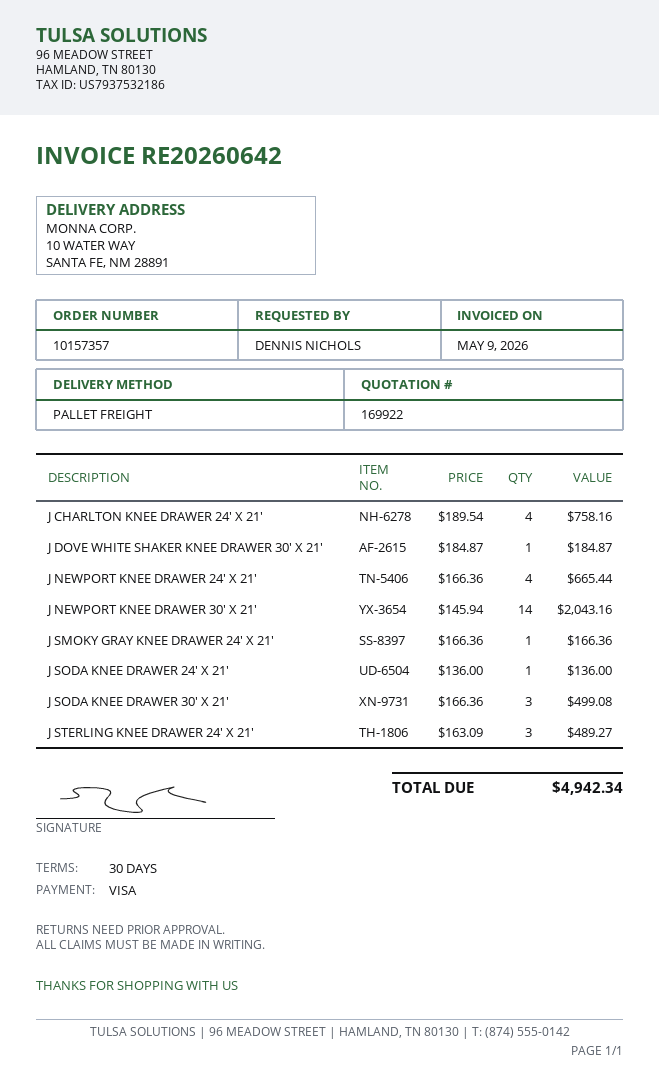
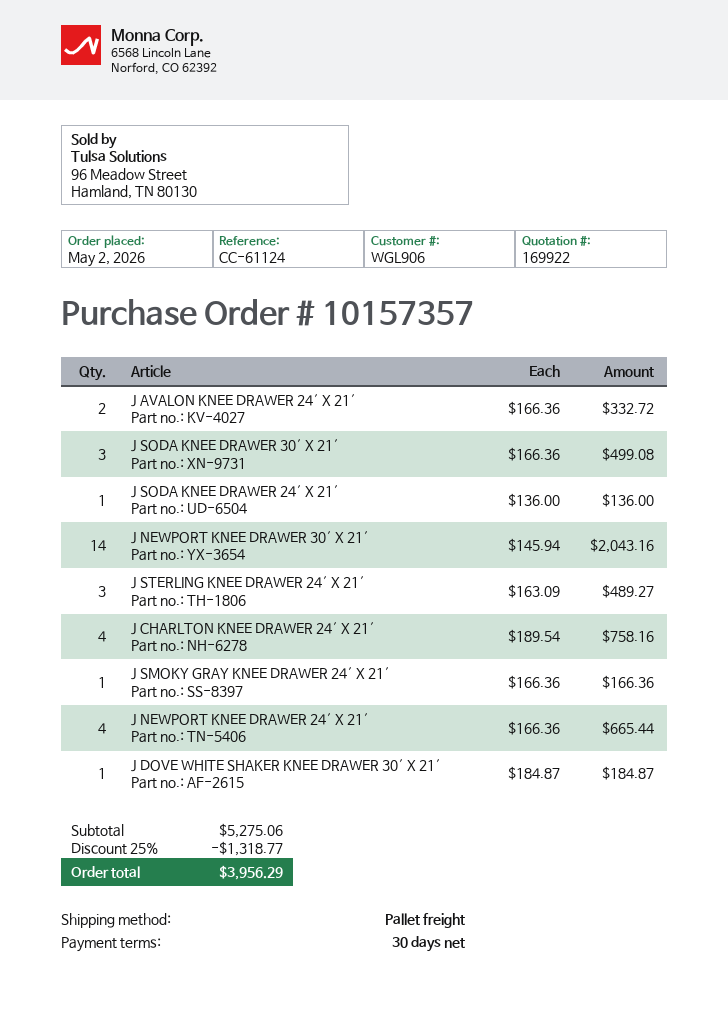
J AVALON KNEE DRAWER 24′ X 21′: none -> 2 x 166.36 = 332.72
discount: none -> 25% = 1318.77
total: 4942.34 -> 3956.29

